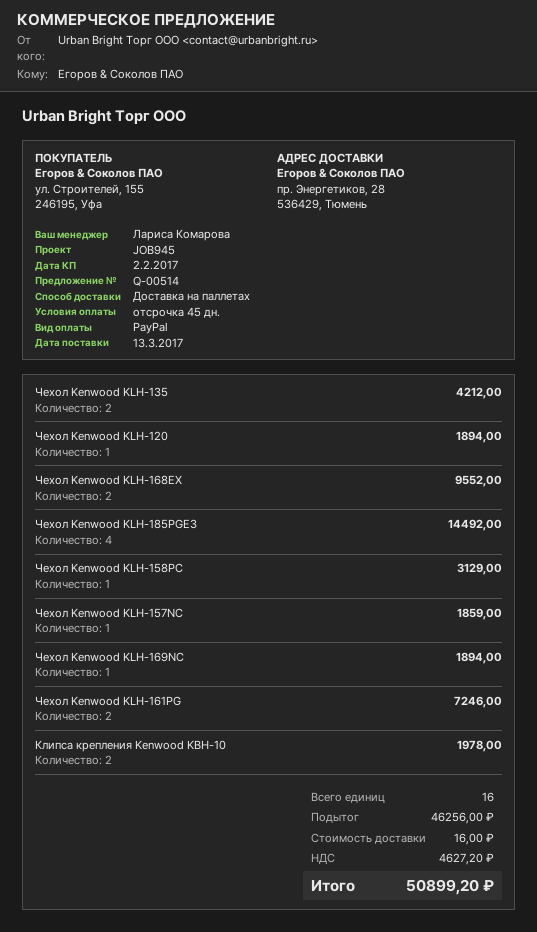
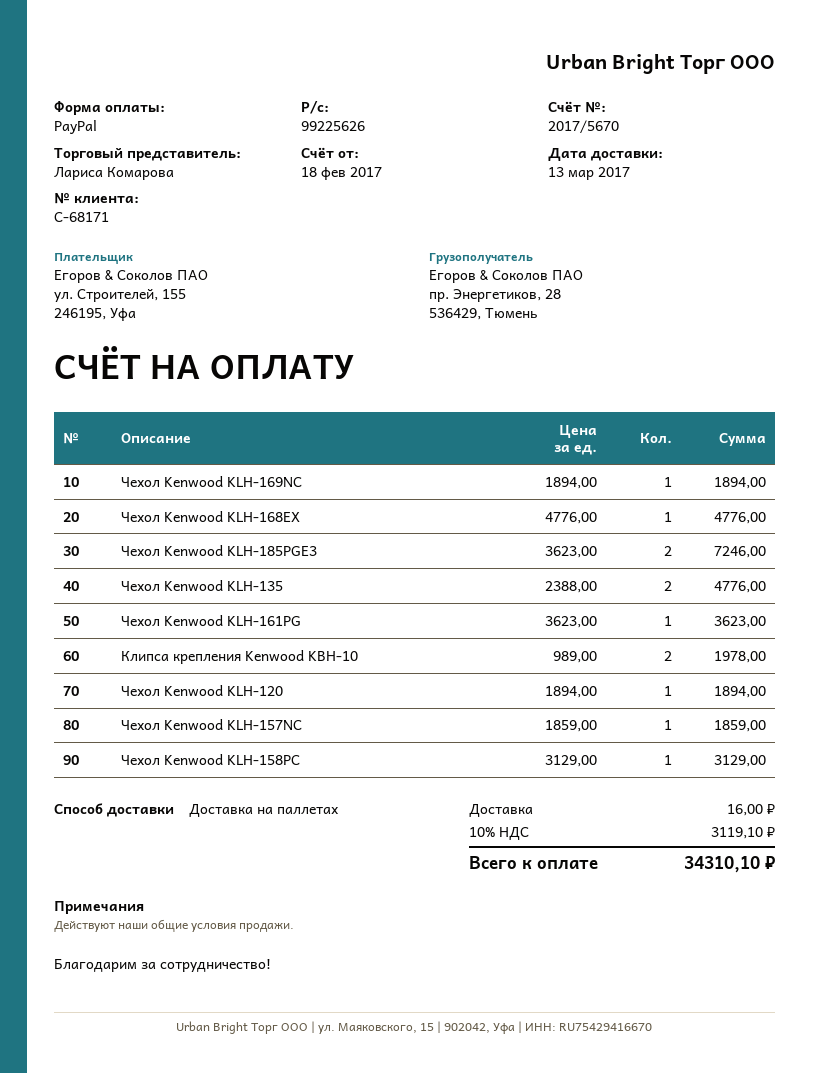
Чехол Kenwood KLH-135: 2 for 4212.00 -> 2 for 4776.00
Чехол Kenwood KLH-168EX: 2 for 9552.00 -> 1 for 4776.00
Чехол Kenwood KLH-185PGE3: 4 for 14492.00 -> 2 for 7246.00
Чехол Kenwood KLH-161PG: 2 for 7246.00 -> 1 for 3623.00
tax: 4627.20 -> 3119.10
total: 50899.20 -> 34310.10

